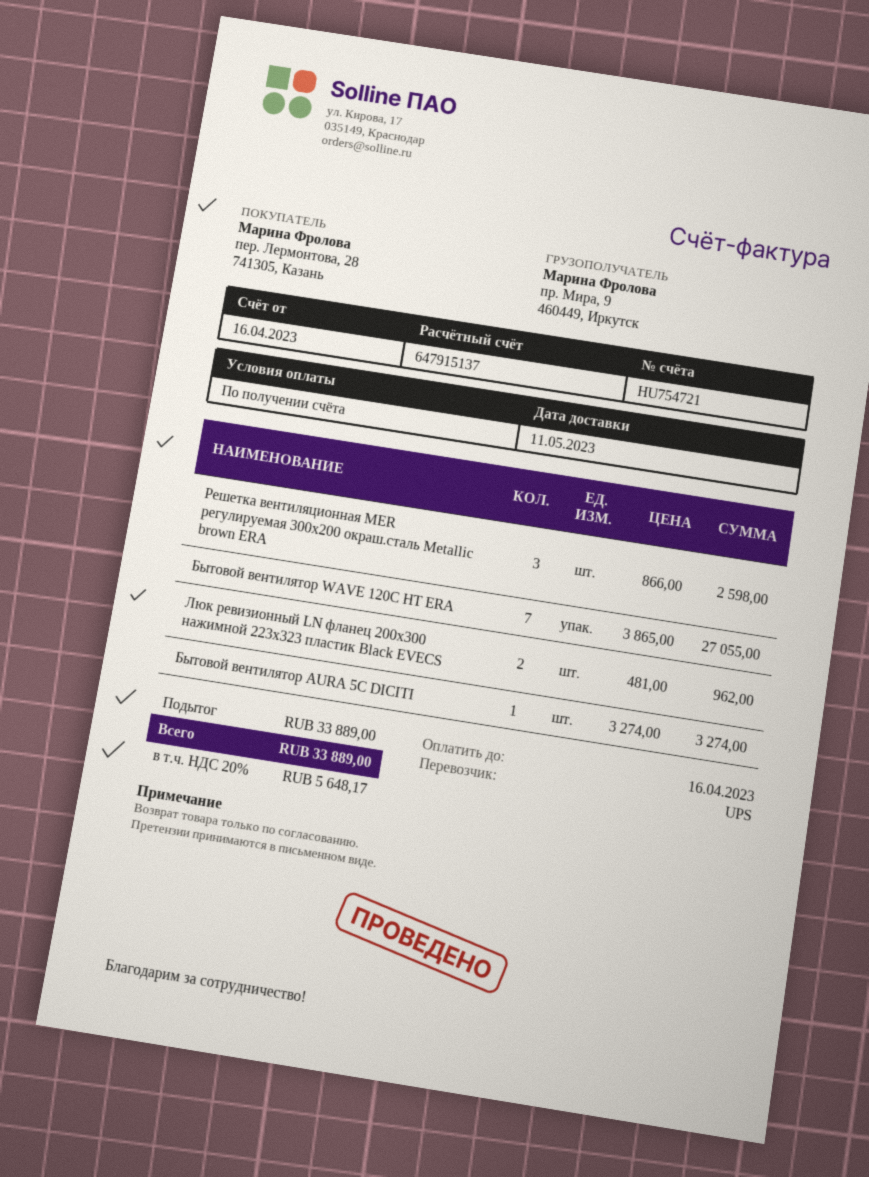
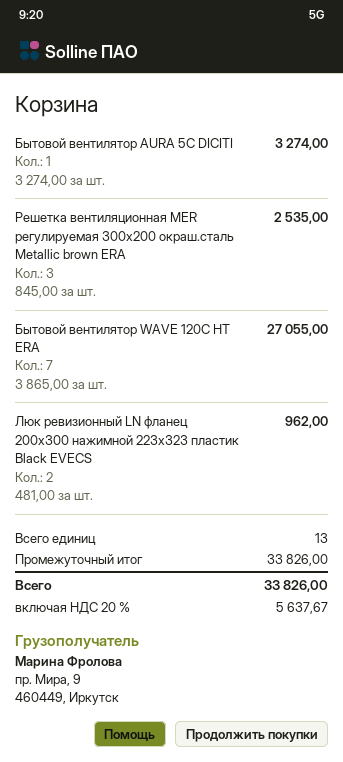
Решетка вентиляционная MER регулируемая 300х200 окраш.сталь Metallic brown ERA: 3 x 866.00 = 2598.00 -> 3 x 845.00 = 2535.00
subtotal: 33889.00 -> 33826.00
tax: 20% = 5648.17 -> 20% = 5637.67
total: 33889.00 -> 33826.00

